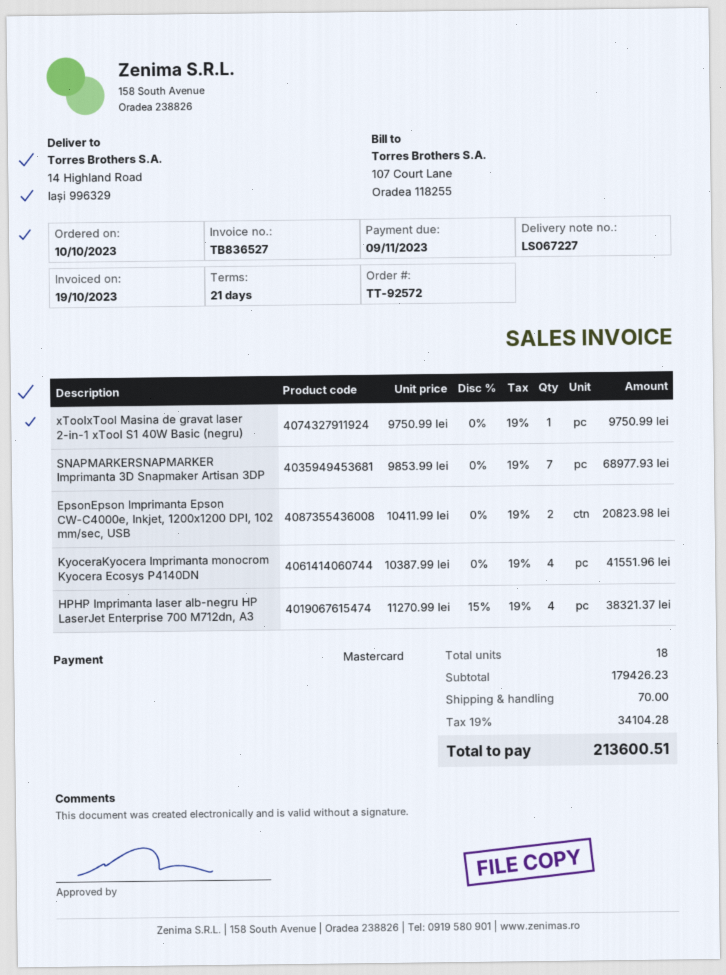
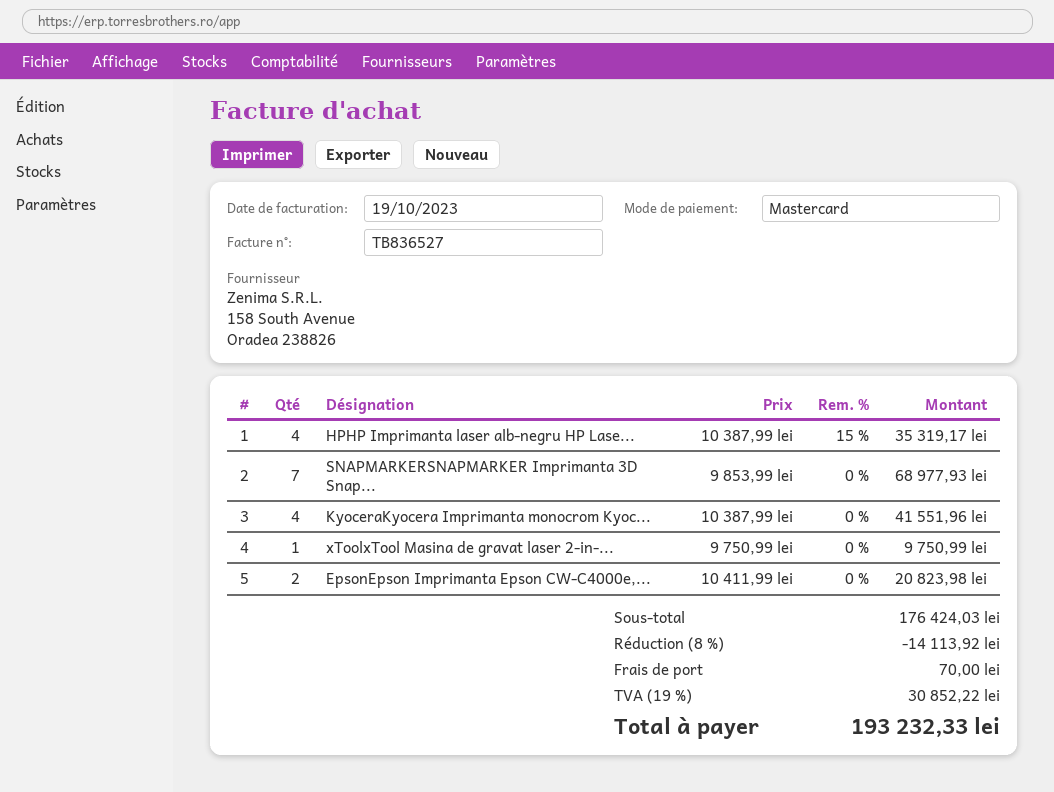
HPHP Imprimanta laser alb-negru HP LaserJet Enterprise 700 M712dn, A3: 4 x 11270.99 - 15% = 38321.37 -> 4 x 10387.99 - 15% = 35319.17
subtotal: 179426.23 -> 176424.03
discount: none -> 8% = 14113.92
tax: 19% = 34104.28 -> 19% = 30852.22
total: 213600.51 -> 193232.33

